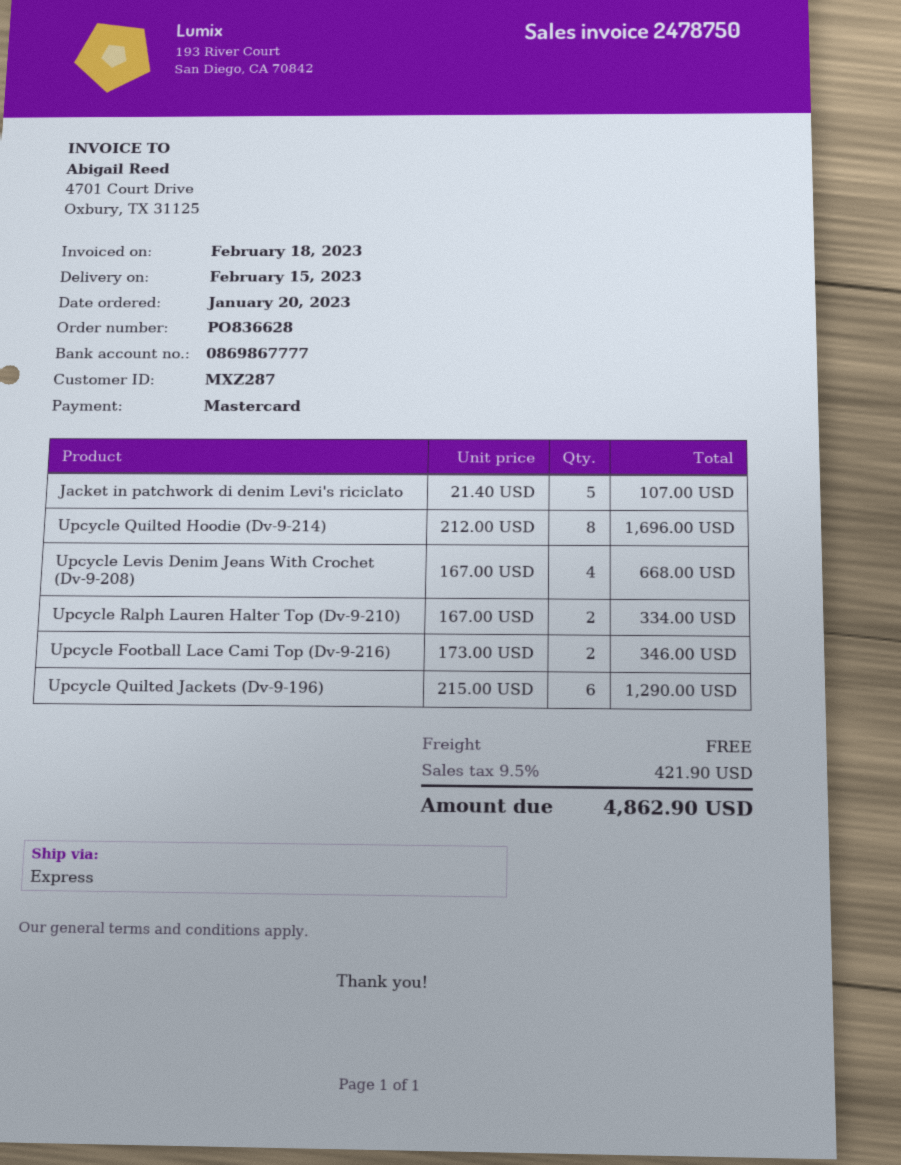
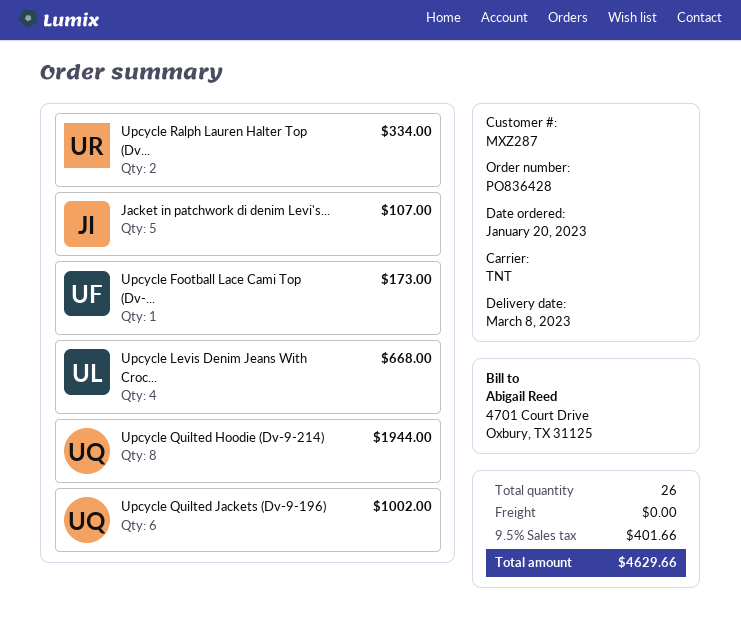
order number: PO836628 -> PO836428
delivery date: 2023-02-15 -> 2023-03-08
shipping method: express -> TNT
Upcycle Quilted Hoodie (Dv-9-214): 8 for 1696.00 -> 8 for 1944.00
Upcycle Football Lace Cami Top (Dv-9-216): 2 for 346.00 -> 1 for 173.00
Upcycle Quilted Jackets (Dv-9-196): 6 for 1290.00 -> 6 for 1002.00
tax: 9.5% = 421.90 -> 9.5% = 401.66
total: 4862.90 -> 4629.66

